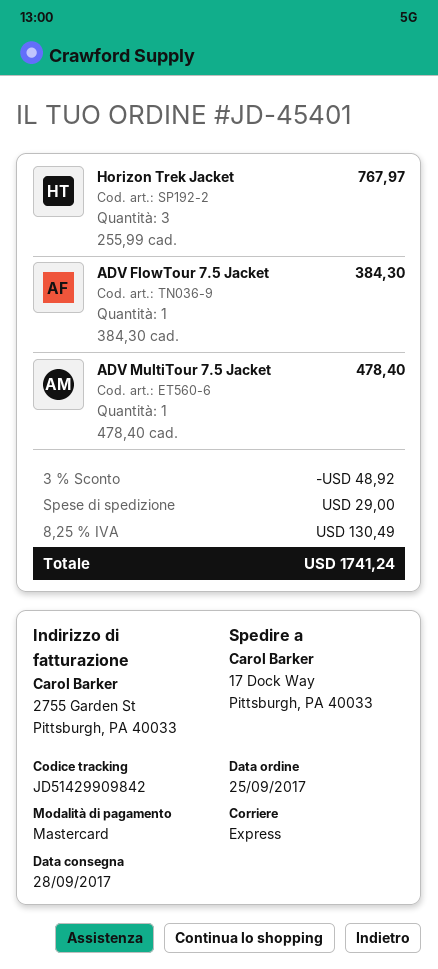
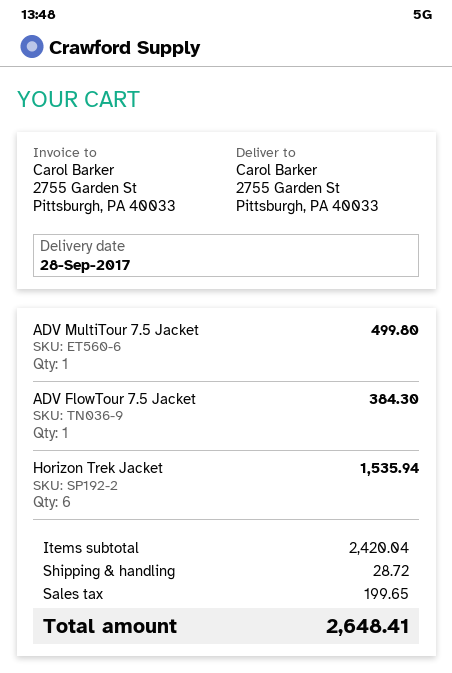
ship to: 17 Dock Way, Pittsburgh, PA 40033 -> 2755 Garden St, Pittsburgh, PA 40033
Horizon Trek Jacket: 3 for 767.97 -> 6 for 1535.94
ADV MultiTour 7.5 Jacket: 1 for 478.40 -> 1 for 499.80
discount: 3% = 48.92 -> none
shipping: 29.00 -> 28.72
tax: 130.49 -> 199.65
total: 1741.24 -> 2648.41

